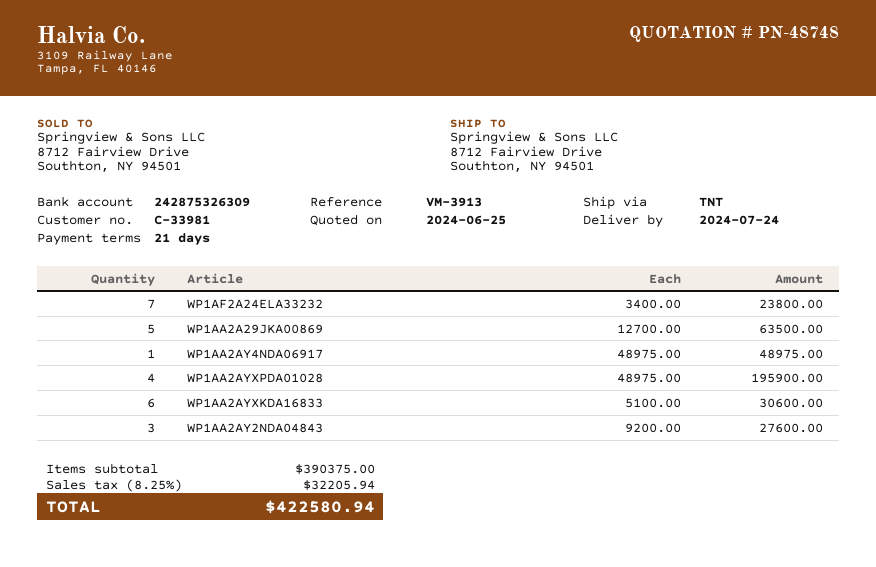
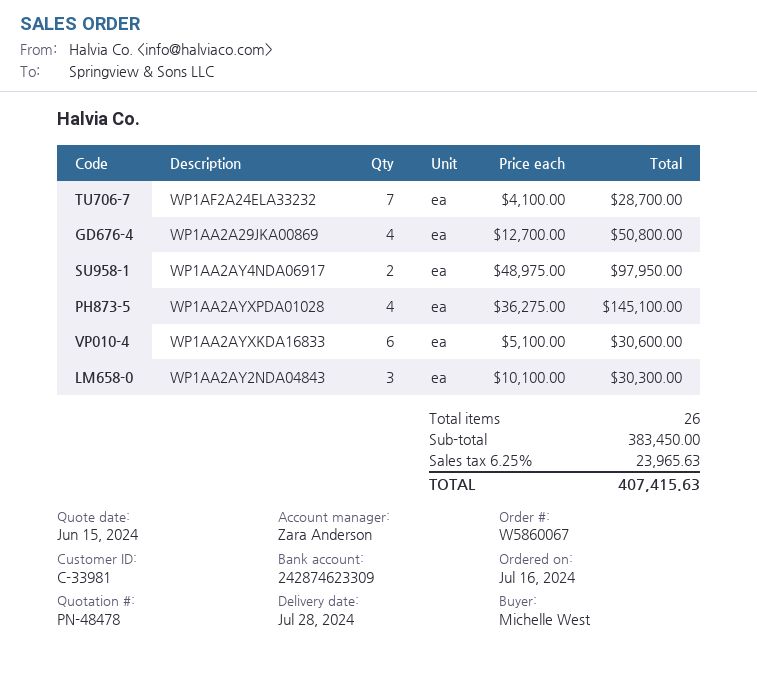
quote number: PN-48748 -> PN-48478
quote date: 2024-06-25 -> 2024-06-15
delivery date: 2024-07-24 -> 2024-07-28
bank account: 242875326309 -> 242874623309
WP1AF2A24ELA33232: 7 x 3400.00 = 23800.00 -> 7 x 4100.00 = 28700.00
WP1AA2A29JKA00869: 5 x 12700.00 = 63500.00 -> 4 x 12700.00 = 50800.00
WP1AA2AY4NDA06917: 1 x 48975.00 = 48975.00 -> 2 x 48975.00 = 97950.00
WP1AA2AYXPDA01028: 4 x 48975.00 = 195900.00 -> 4 x 36275.00 = 145100.00
WP1AA2AY2NDA04843: 3 x 9200.00 = 27600.00 -> 3 x 10100.00 = 30300.00
subtotal: 390375.00 -> 383450.00
tax: 8.25% = 32205.94 -> 6.25% = 23965.63
total: 422580.94 -> 407415.63

